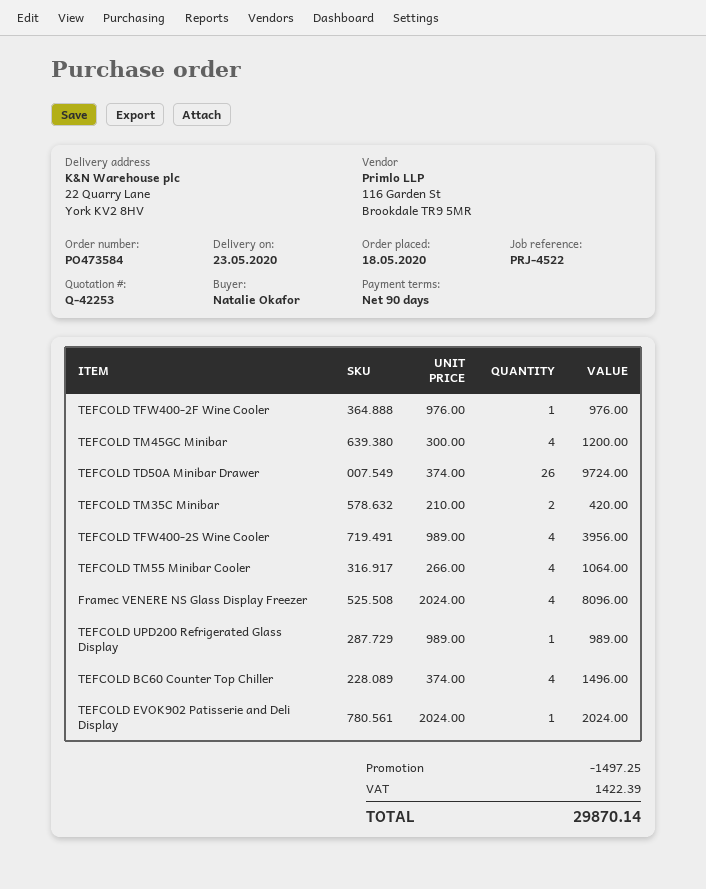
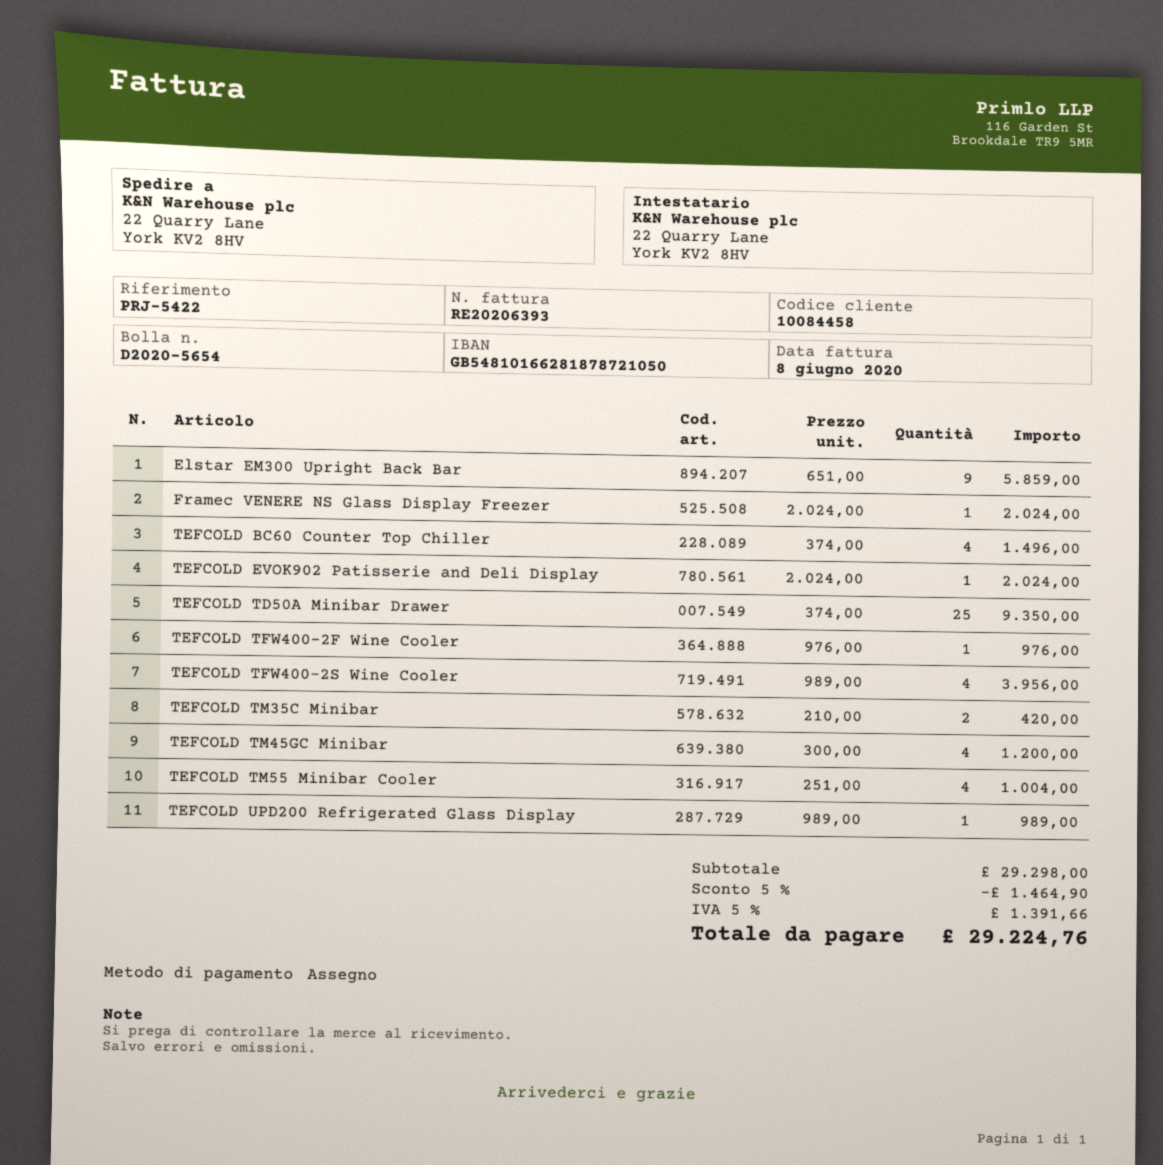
reference: PRJ-4522 -> PRJ-5422
TEFCOLD TD50A Minibar Drawer: 26 x 374.00 = 9724.00 -> 25 x 374.00 = 9350.00
TEFCOLD TM55 Minibar Cooler: 4 x 266.00 = 1064.00 -> 4 x 251.00 = 1004.00
Framec VENERE NS Glass Display Freezer: 4 x 2024.00 = 8096.00 -> 1 x 2024.00 = 2024.00
Elstar EM300 Upright Back Bar: none -> 9 x 651.00 = 5859.00
discount: 1497.25 -> 1464.90
tax: 1422.39 -> 1391.66
total: 29870.14 -> 29224.76

